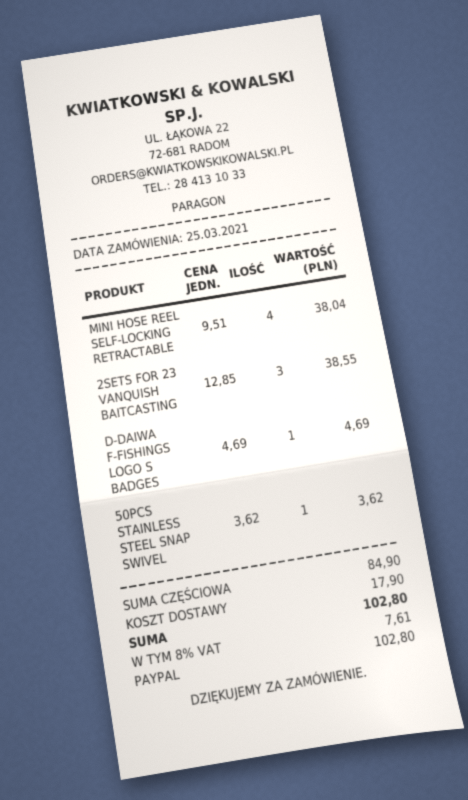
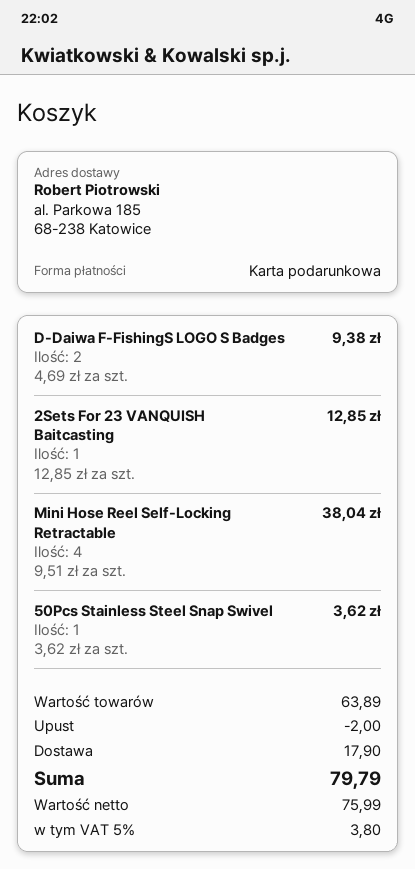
payment method: PayPal -> gift card
2SETS FOR 23 VANQUISH BAITCASTING: 3 x 12.85 = 38.55 -> 1 x 12.85 = 12.85
D-DAIWA F-FISHINGS LOGO S BADGES: 1 x 4.69 = 4.69 -> 2 x 4.69 = 9.38
subtotal: 84.90 -> 63.89
discount: none -> 2.00
tax: 8% = 7.61 -> 5% = 3.80
total: 102.80 -> 79.79

